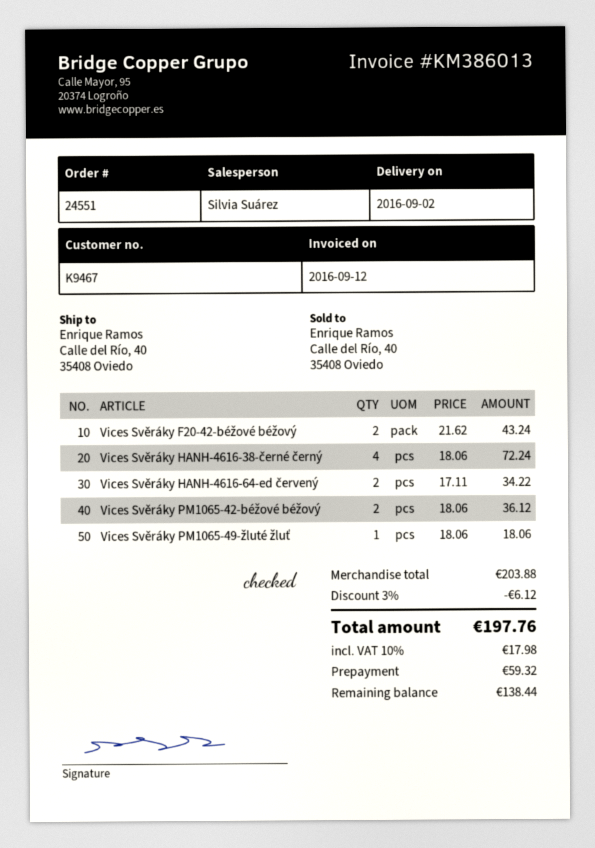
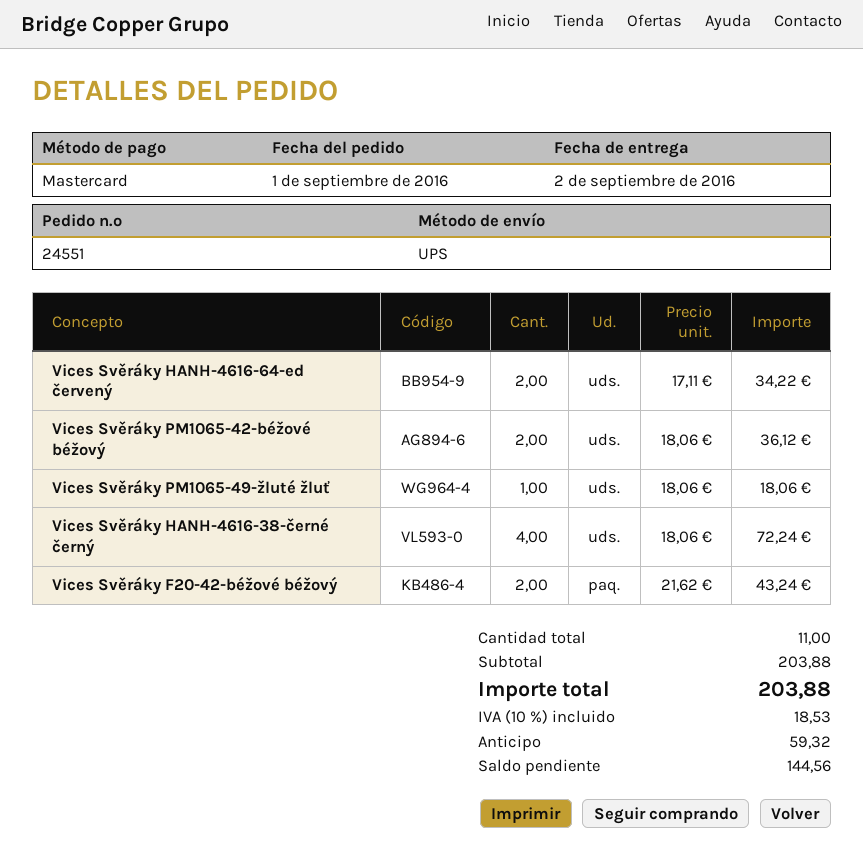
discount: 3% = 6.12 -> none
tax: 10% = 17.98 -> 10% = 18.53
total: 197.76 -> 203.88
balance: 138.44 -> 144.56

